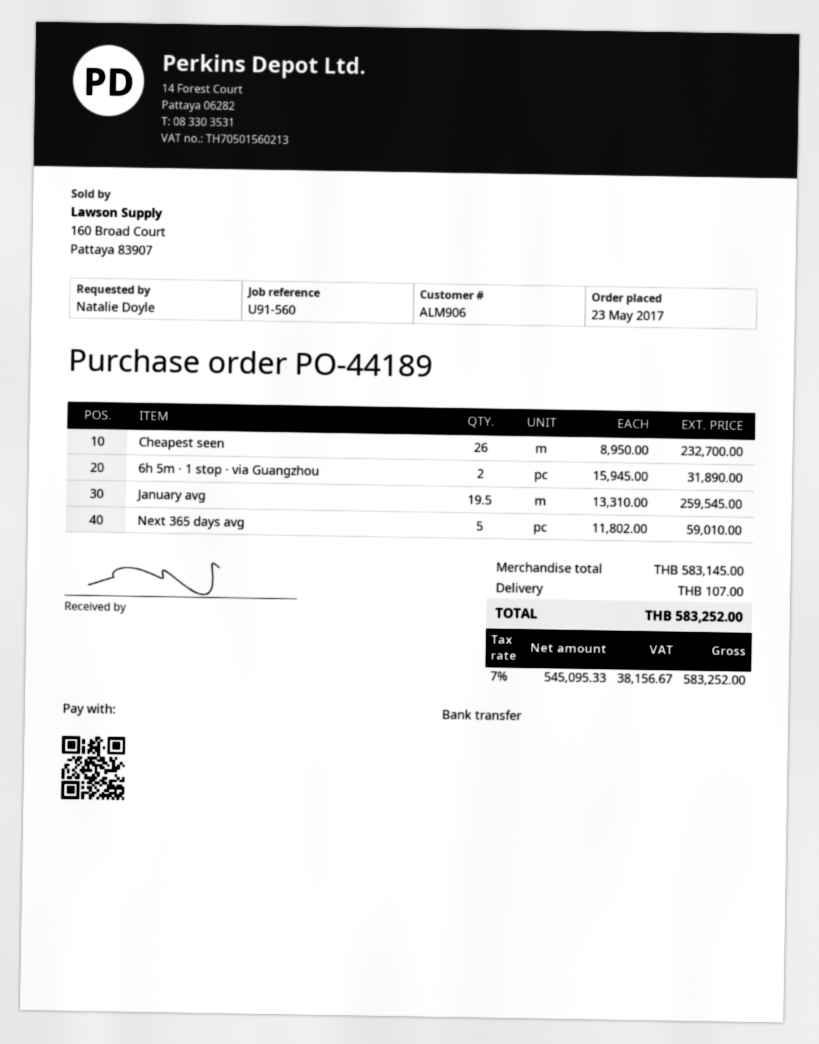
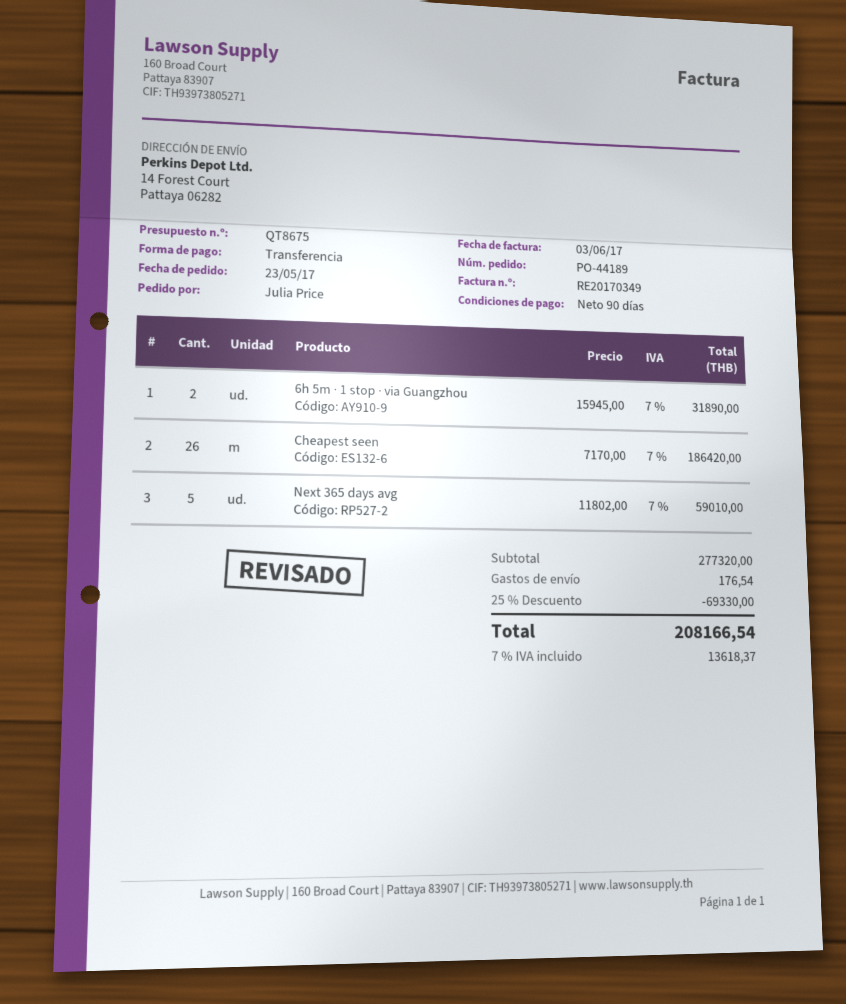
ordered by: Natalie Doyle -> Julia Price
Cheapest seen: 26 x 8950.00 = 232700.00 -> 26 x 7170.00 = 186420.00
January avg: 19.5 x 13310.00 = 259545.00 -> none
subtotal: 583145.00 -> 277320.00
discount: none -> 25% = 69330.00
shipping: 107.00 -> 176.54
tax: 7% = 38156.67 -> 7% = 13618.37
total: 583252.00 -> 208166.54

